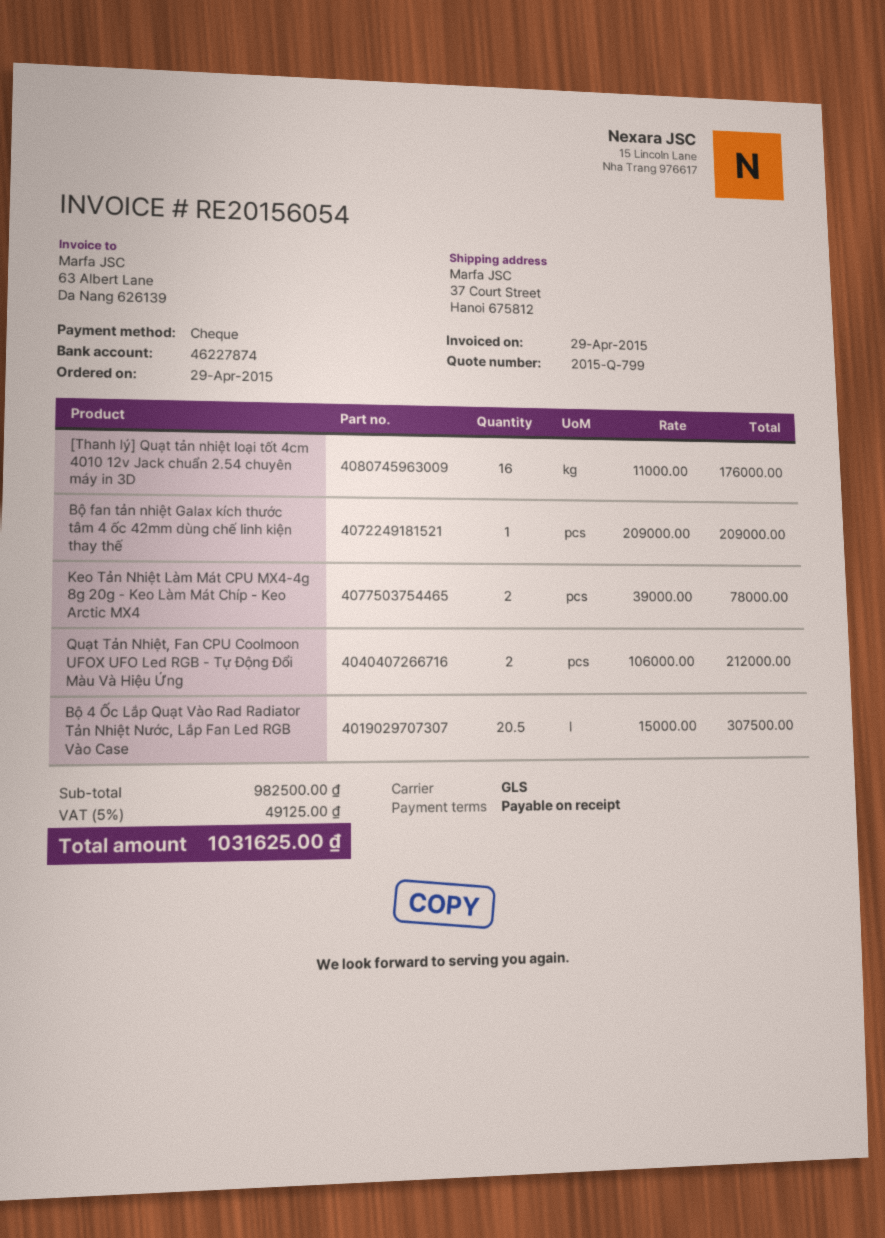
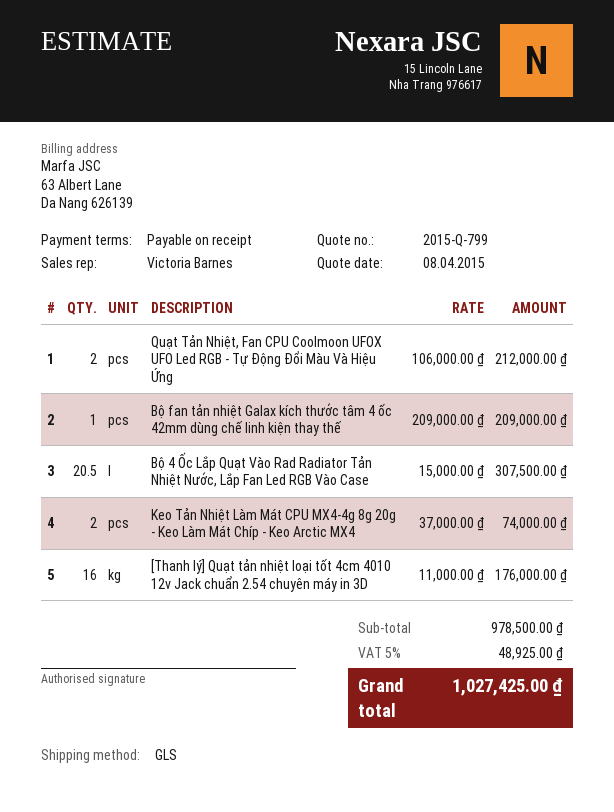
Keo Tản Nhiệt Làm Mát CPU MX4-4g 8g 20g - Keo Làm Mát Chíp - Keo Arctic MX4: 2 x 39000.00 = 78000.00 -> 2 x 37000.00 = 74000.00
subtotal: 982500.00 -> 978500.00
tax: 5% = 49125.00 -> 5% = 48925.00
total: 1031625.00 -> 1027425.00

